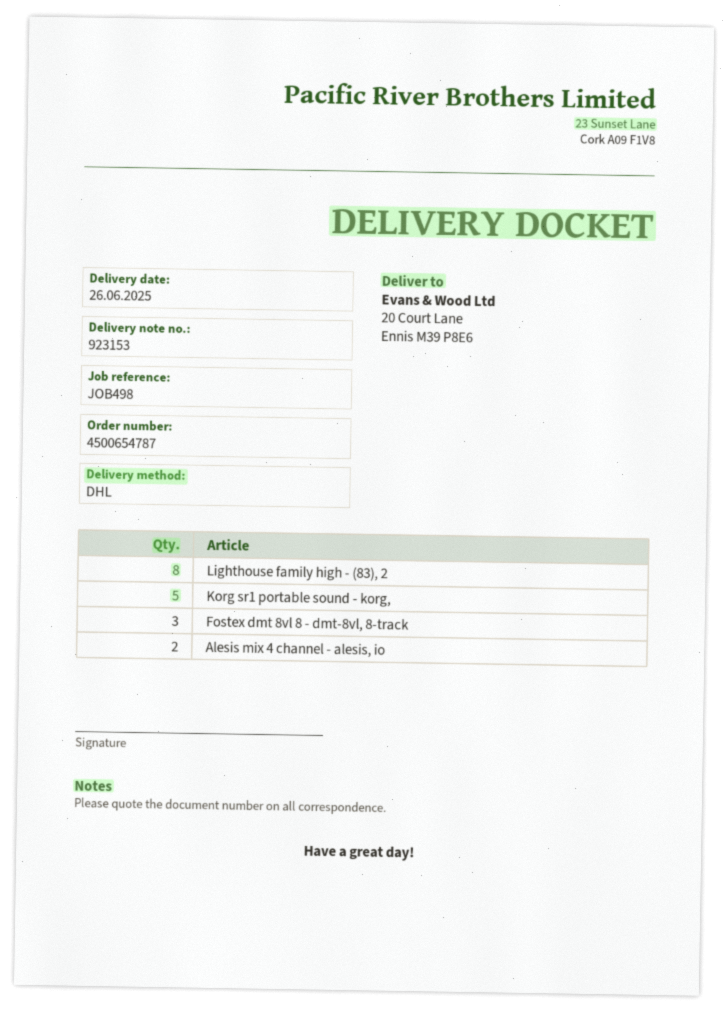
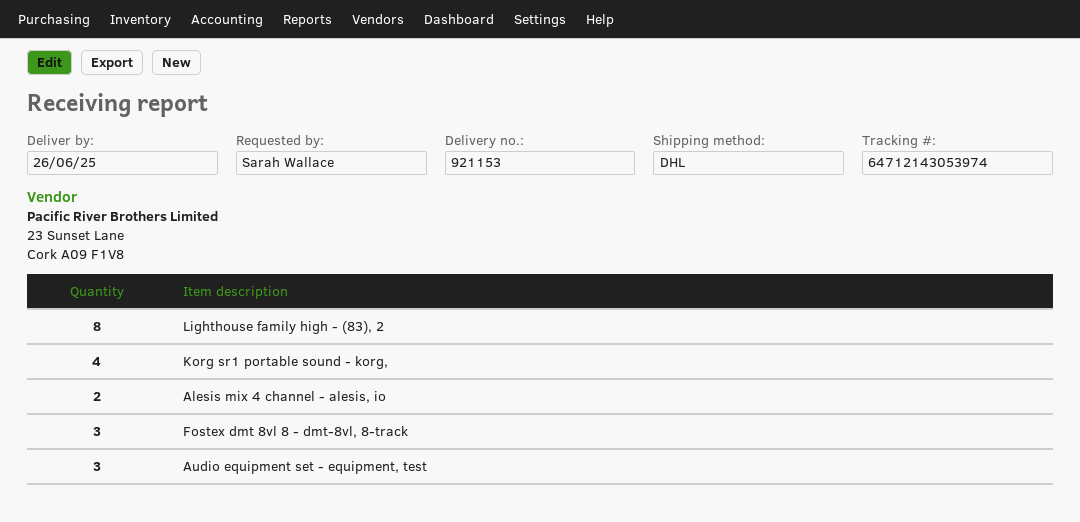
delivery note number: 923153 -> 921153
Korg sr1 portable sound - korg,: 5 -> 4
Audio equipment set - equipment, test: none -> 3

